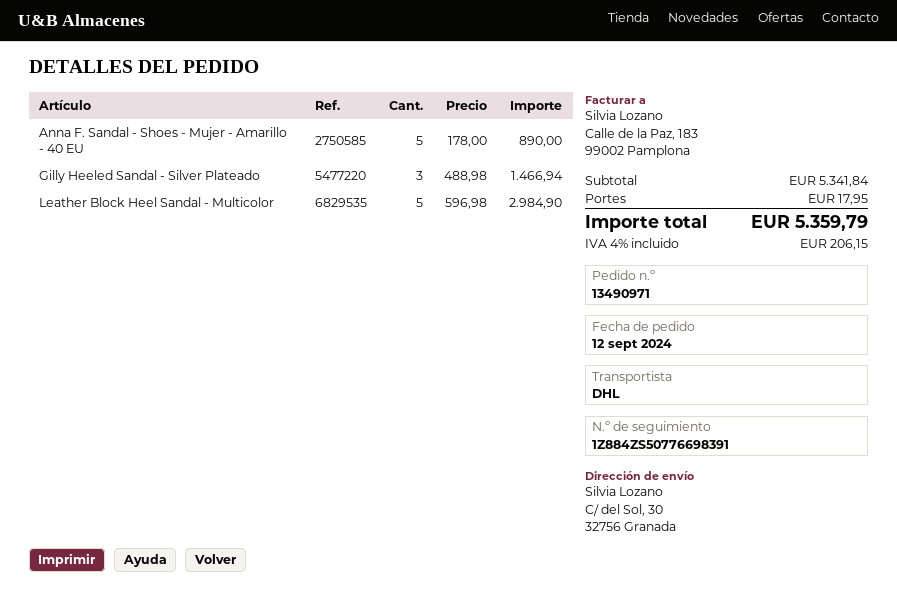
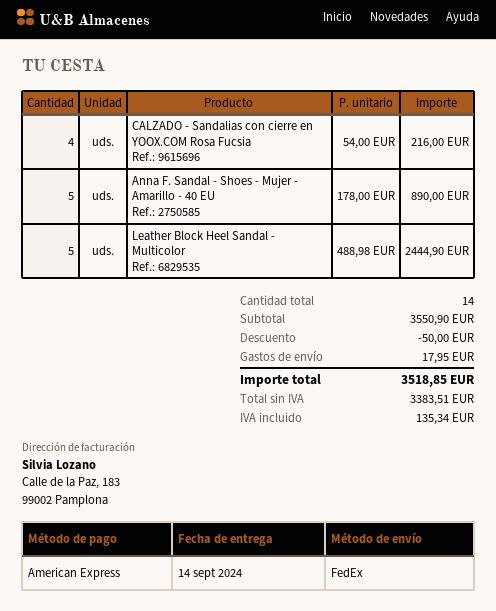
shipping method: DHL -> FedEx
Gilly Heeled Sandal - Silver Plateado: 3 x 488.98 = 1466.94 -> none
Leather Block Heel Sandal - Multicolor: 5 x 596.98 = 2984.90 -> 5 x 488.98 = 2444.90
CALZADO - Sandalias con cierre en YOOX.COM Rosa Fucsia: none -> 4 x 54.00 = 216.00
subtotal: 5341.84 -> 3550.90
discount: none -> 50.00
tax: 206.15 -> 135.34
total: 5359.79 -> 3518.85

